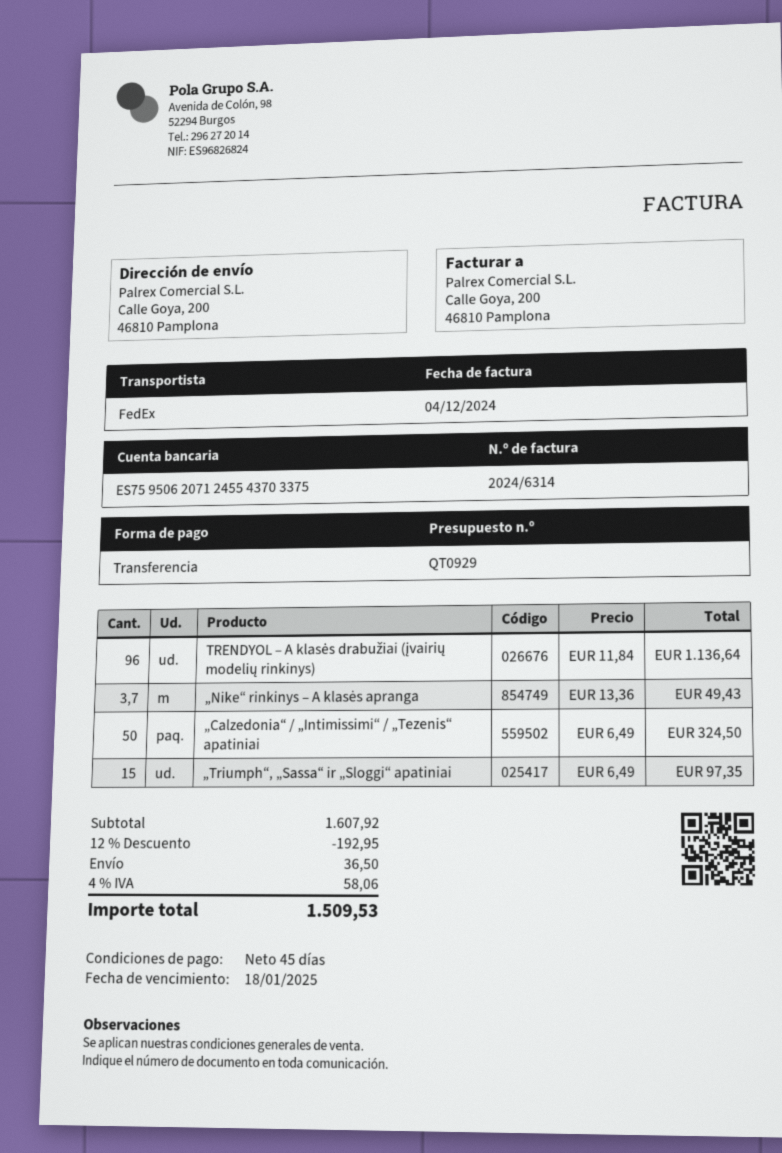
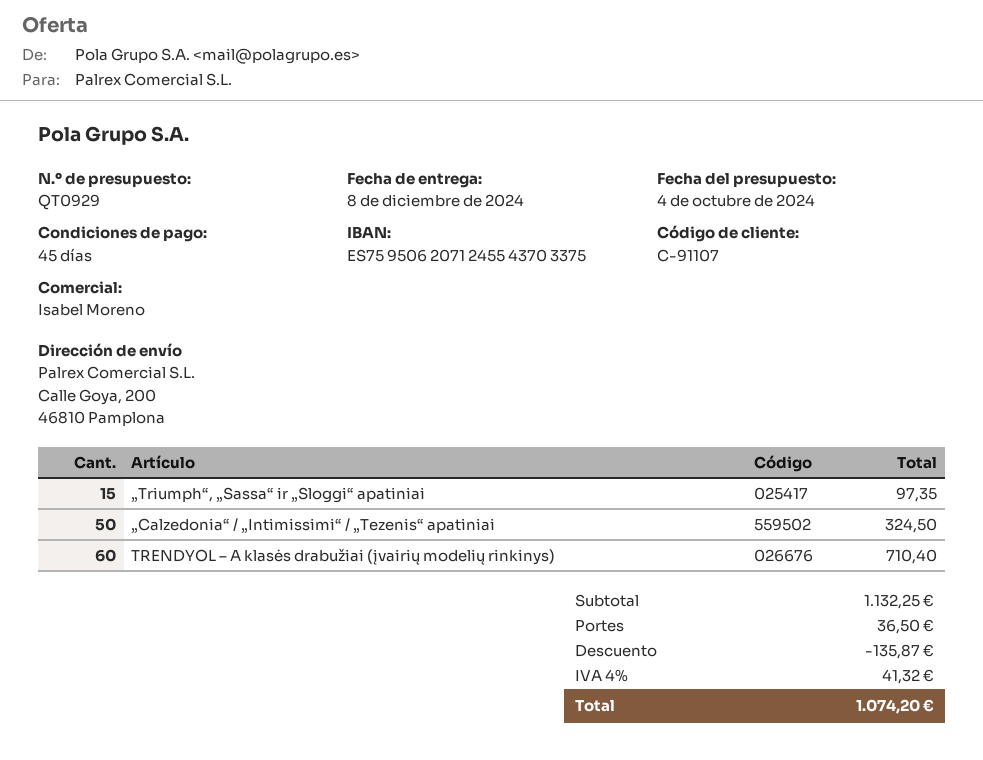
TRENDYOL – A klasės drabužiai (įvairių modelių rinkinys): 96 for 1136.64 -> 60 for 710.40
„Nike“ rinkinys – A klasės apranga: 3.7 for 49.43 -> none
subtotal: 1607.92 -> 1132.25
discount: 192.95 -> 135.87
tax: 4% = 58.06 -> 4% = 41.32
total: 1509.53 -> 1074.20

